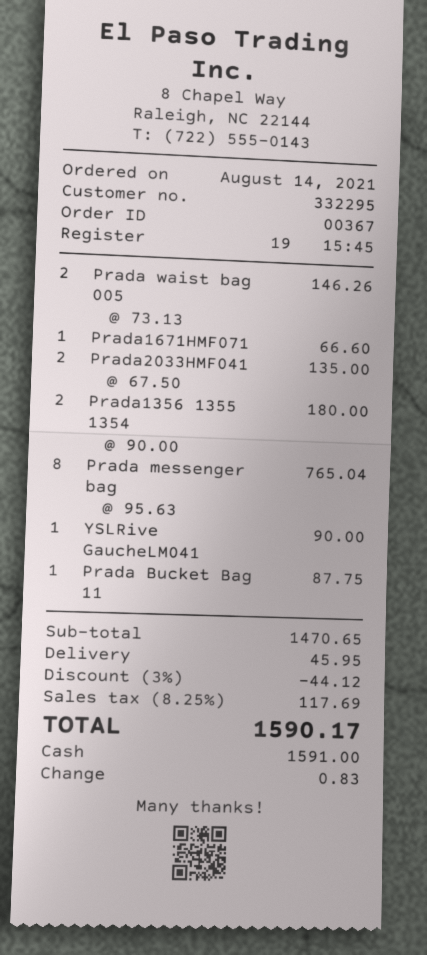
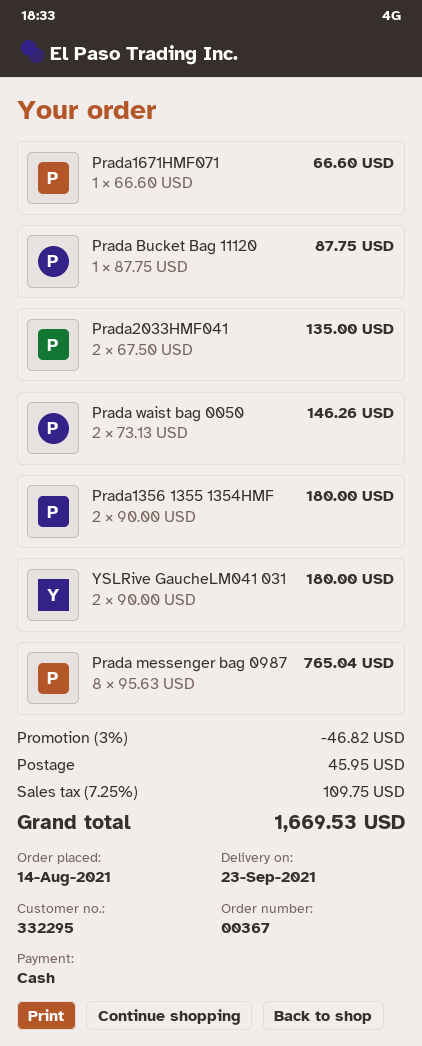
YSLRive GaucheLM041: 1 x 90.00 = 90.00 -> 2 x 90.00 = 180.00
discount: 3% = 44.12 -> 3% = 46.82
tax: 8.25% = 117.69 -> 7.25% = 109.75
total: 1590.17 -> 1669.53

